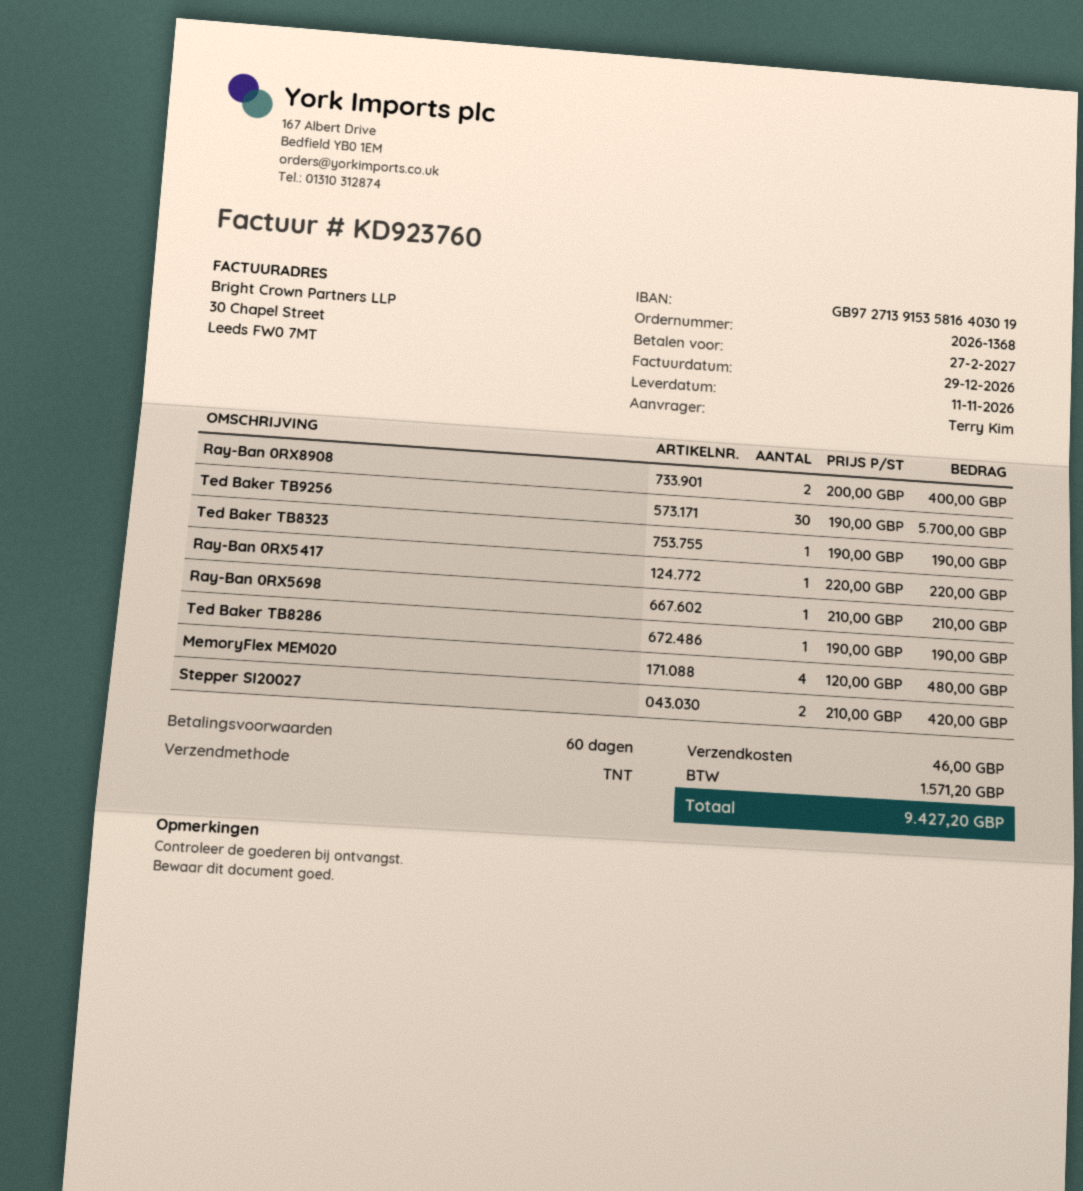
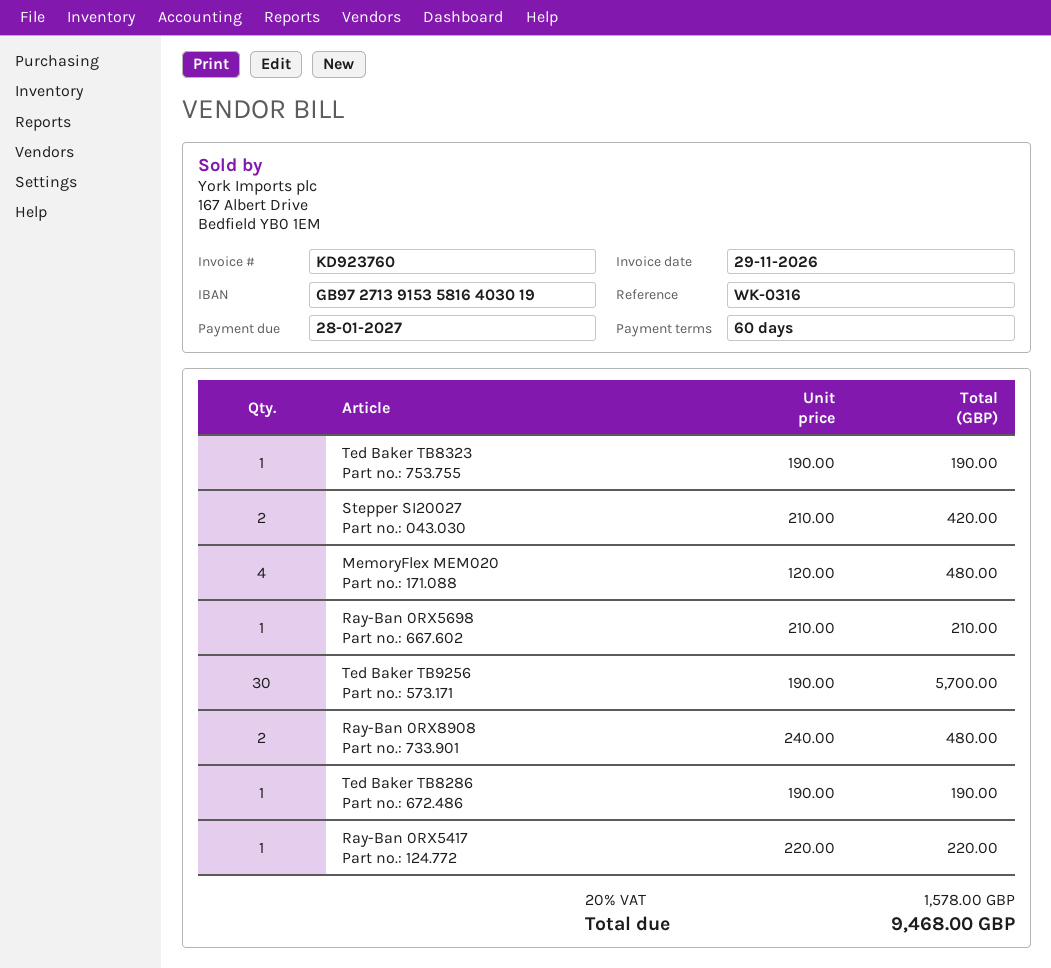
invoice date: 2026-12-29 -> 2026-11-29
due date: 2027-02-27 -> 2027-01-28
Ray-Ban 0RX8908: 2 x 200.00 = 400.00 -> 2 x 240.00 = 480.00
shipping: 46.00 -> none
tax: 1571.20 -> 1578.00
total: 9427.20 -> 9468.00

